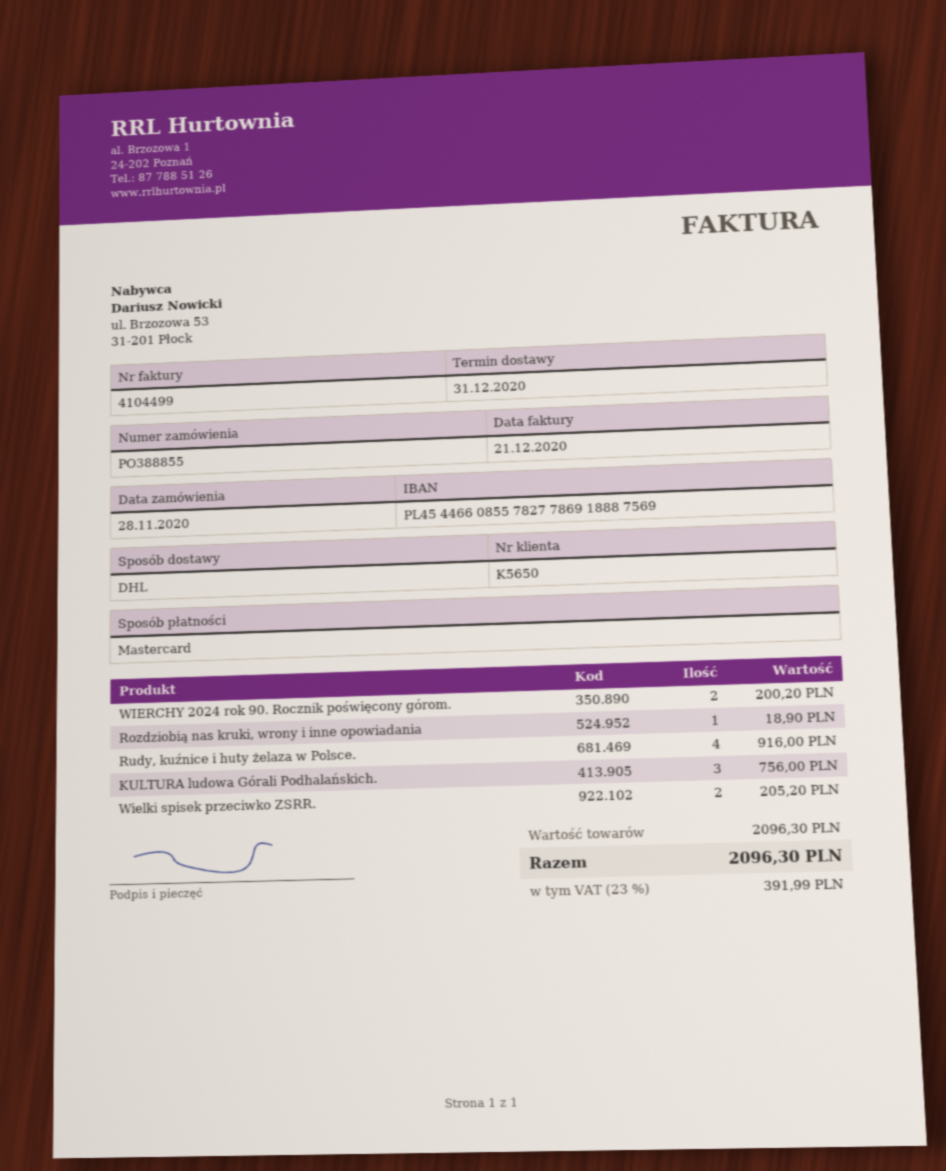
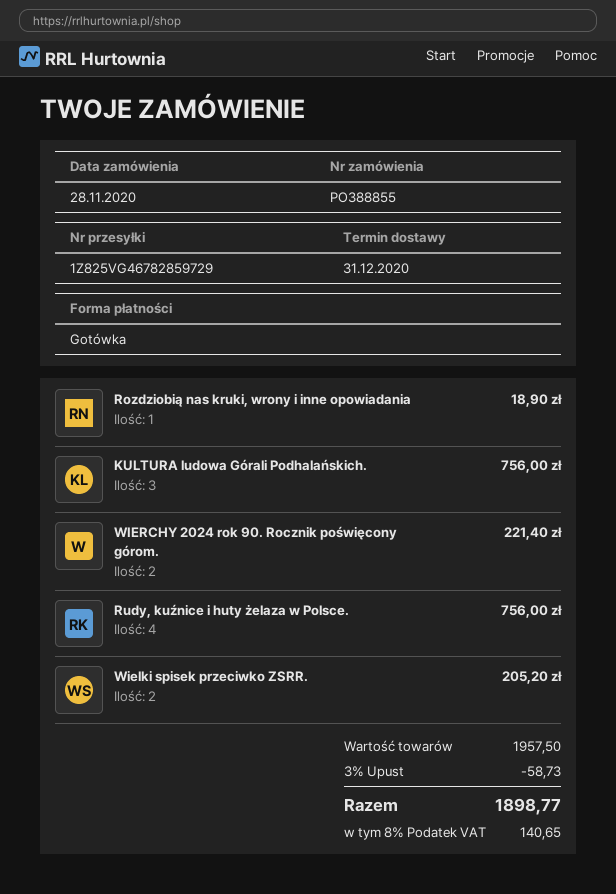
payment method: Mastercard -> cash
WIERCHY 2024 rok 90. Rocznik poświęcony górom.: 2 for 200.20 -> 2 for 221.40
Rudy, kuźnice i huty żelaza w Polsce.: 4 for 916.00 -> 4 for 756.00
subtotal: 2096.30 -> 1957.50
discount: none -> 3% = 58.73
tax: 23% = 391.99 -> 8% = 140.65
total: 2096.30 -> 1898.77

